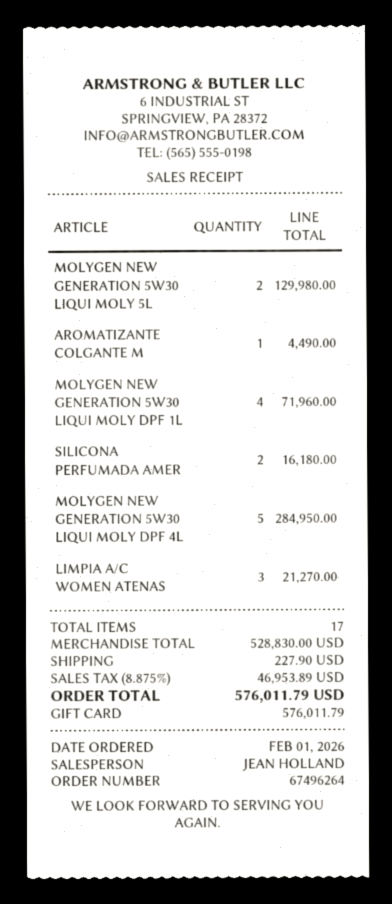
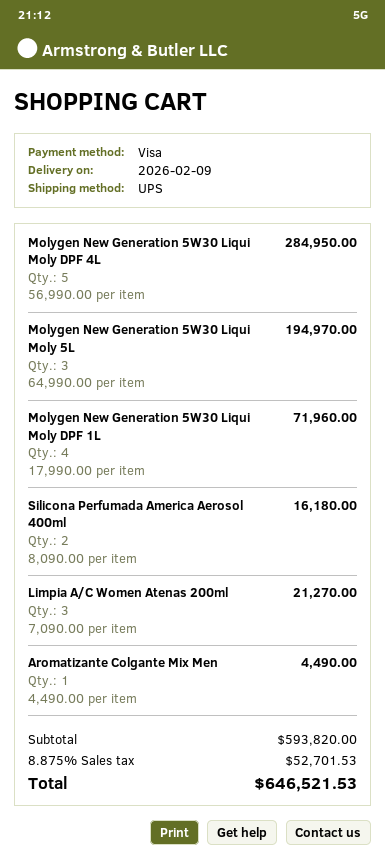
payment method: gift card -> Visa
MOLYGEN NEW GENERATION 5W30 LIQUI MOLY 5L: 2 for 129980.00 -> 3 for 194970.00
subtotal: 528830.00 -> 593820.00
shipping: 227.90 -> none
tax: 8.875% = 46953.89 -> 8.875% = 52701.53
total: 576011.79 -> 646521.53

